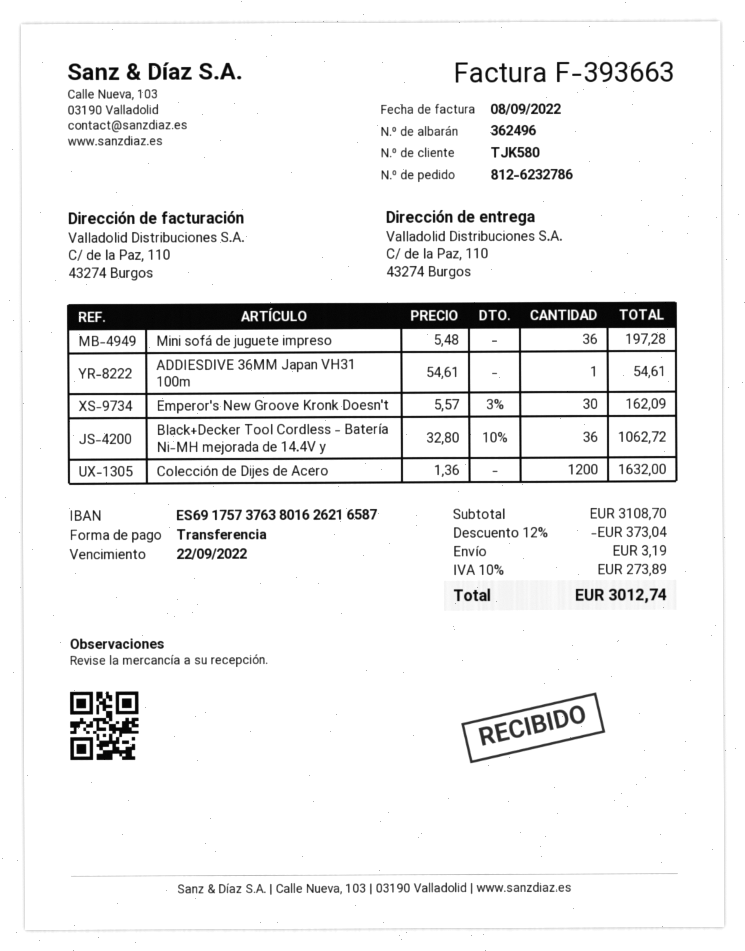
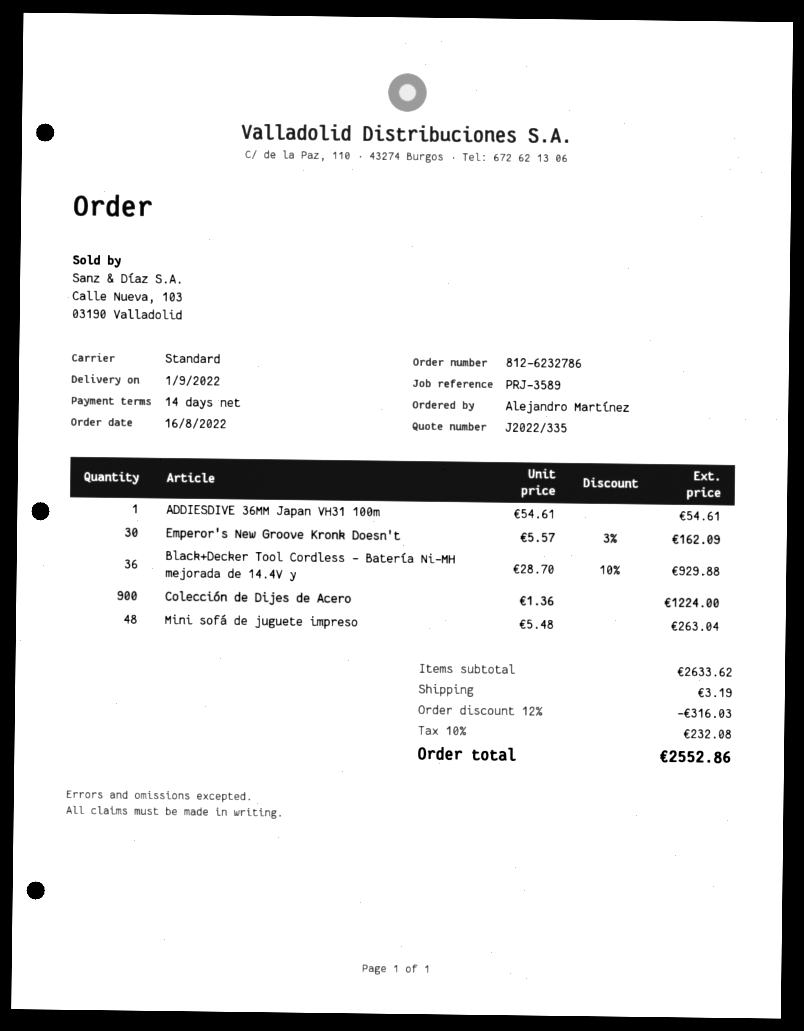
Mini sofá de juguete impreso: 36 x 5.48 = 197.28 -> 48 x 5.48 = 263.04
Black+Decker Tool Cordless - Batería Ni-MH mejorada de 14.4V y: 36 x 32.80 - 10% = 1062.72 -> 36 x 28.70 - 10% = 929.88
Colección de Dijes de Acero: 1200 x 1.36 = 1632.00 -> 900 x 1.36 = 1224.00
subtotal: 3108.70 -> 2633.62
discount: 12% = 373.04 -> 12% = 316.03
tax: 10% = 273.89 -> 10% = 232.08
total: 3012.74 -> 2552.86

